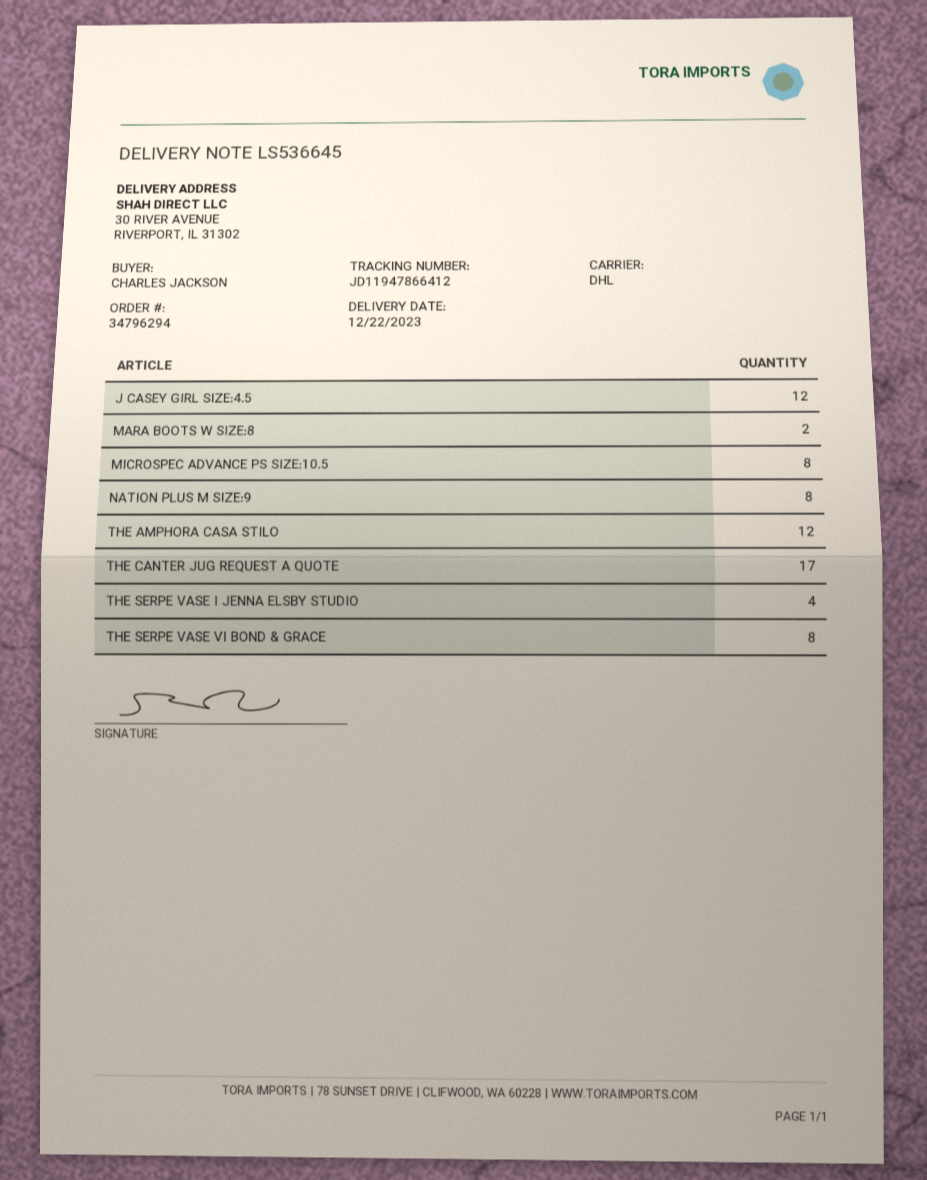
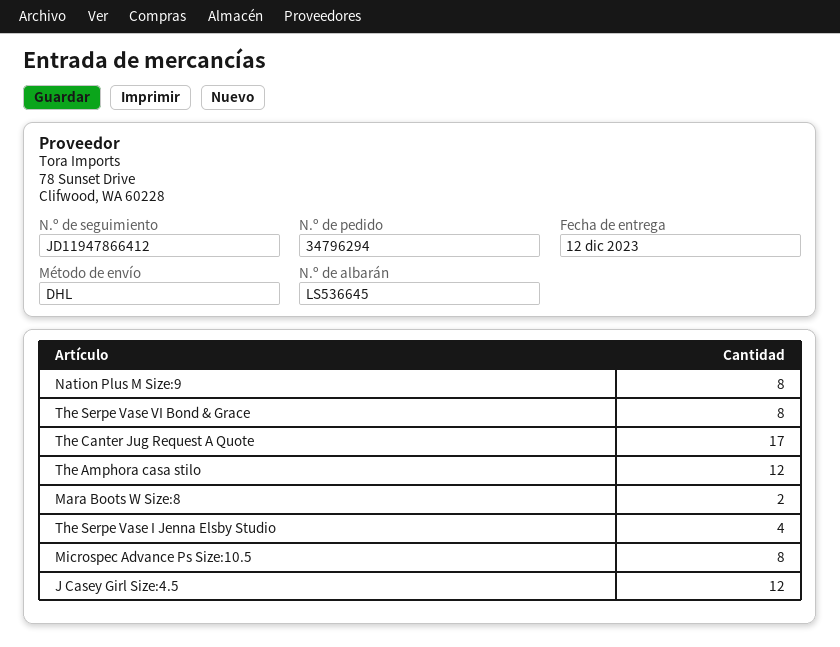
delivery date: 2023-12-22 -> 2023-12-12

